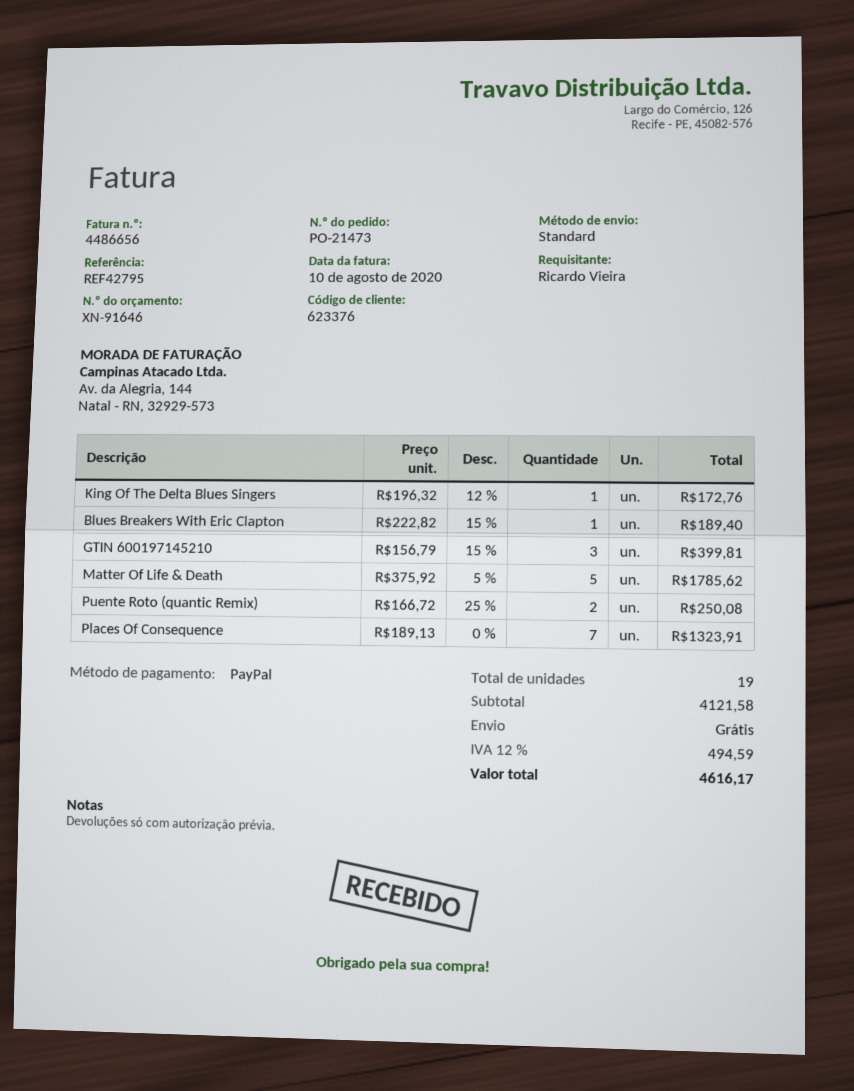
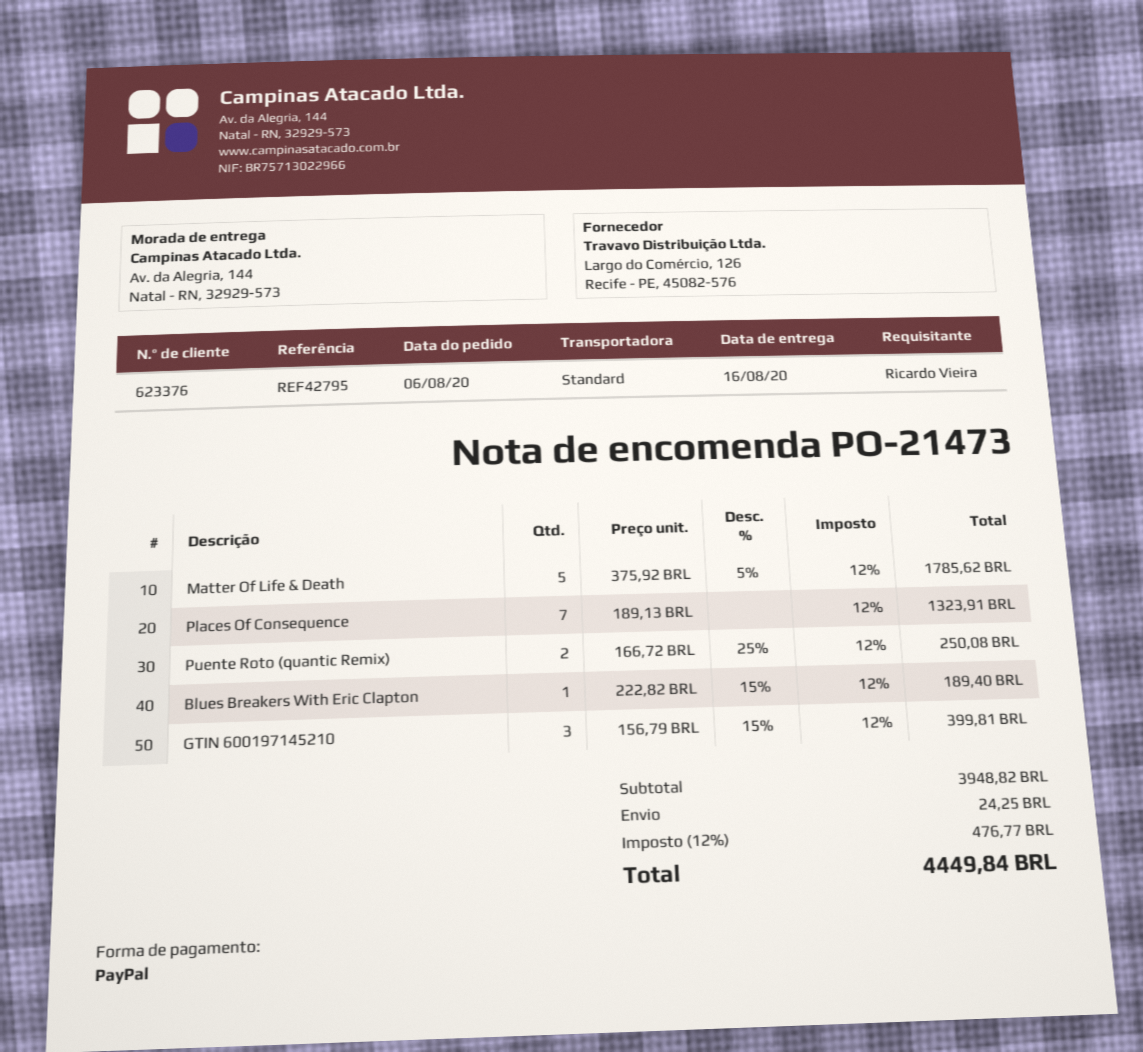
King Of The Delta Blues Singers: 1 x 196.32 - 12% = 172.76 -> none
subtotal: 4121.58 -> 3948.82
shipping: 0.00 -> 24.25
tax: 12% = 494.59 -> 12% = 476.77
total: 4616.17 -> 4449.84

